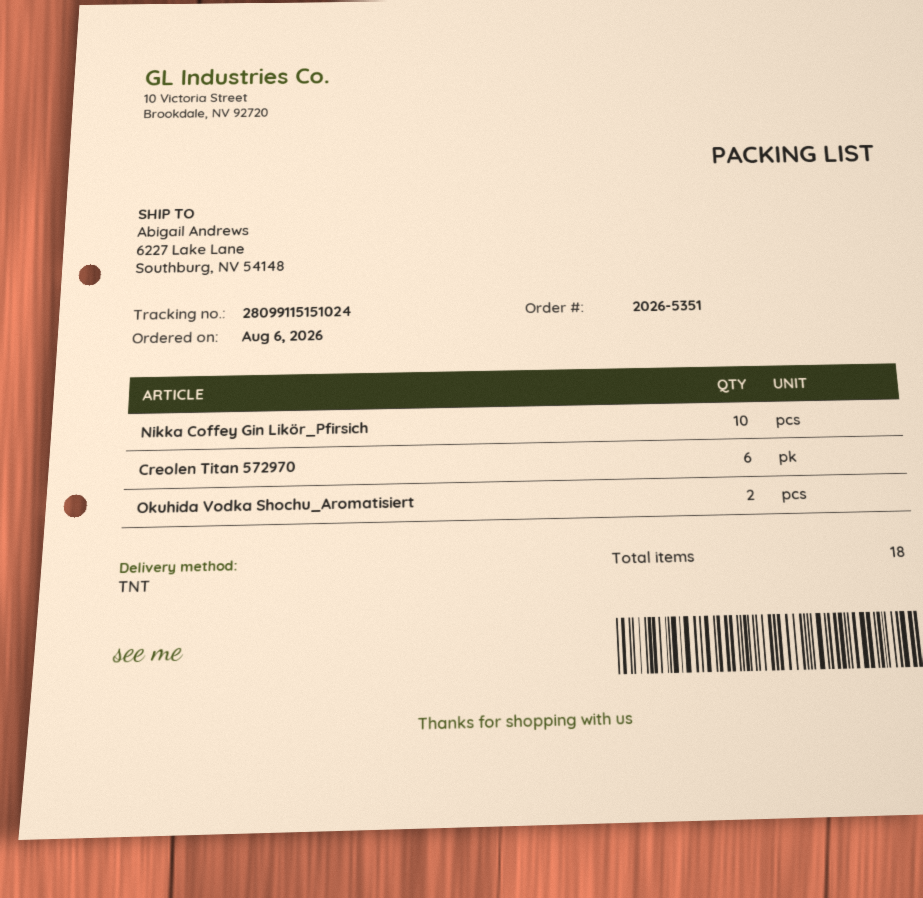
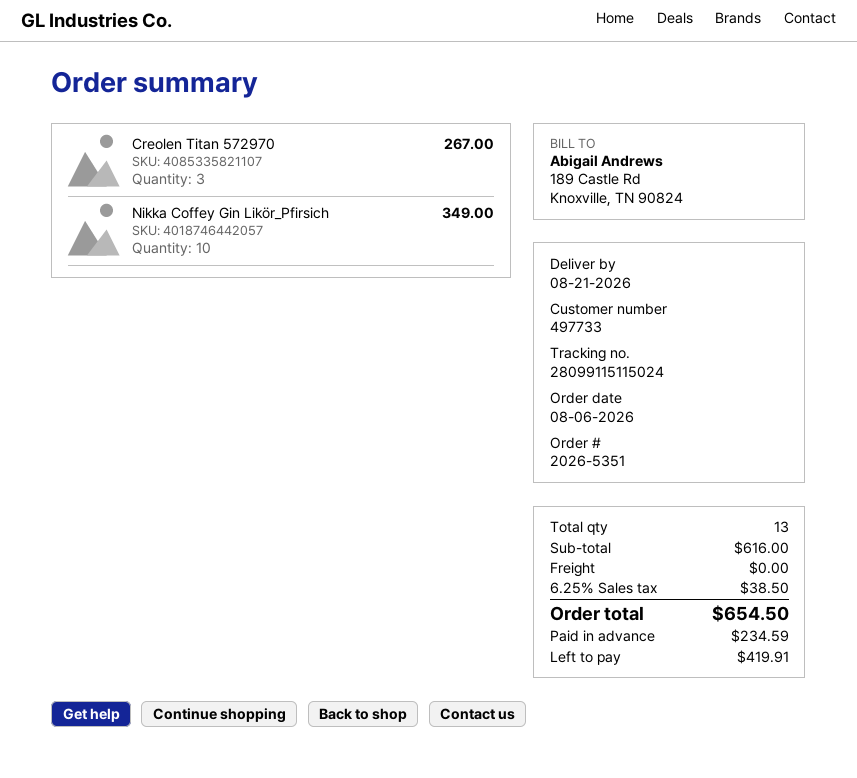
tracking number: 28099115151024 -> 28099115115024
Creolen Titan 572970: 6 -> 3
Okuhida Vodka Shochu_Aromatisiert: 2 -> none
total quantity: 18 -> 13

